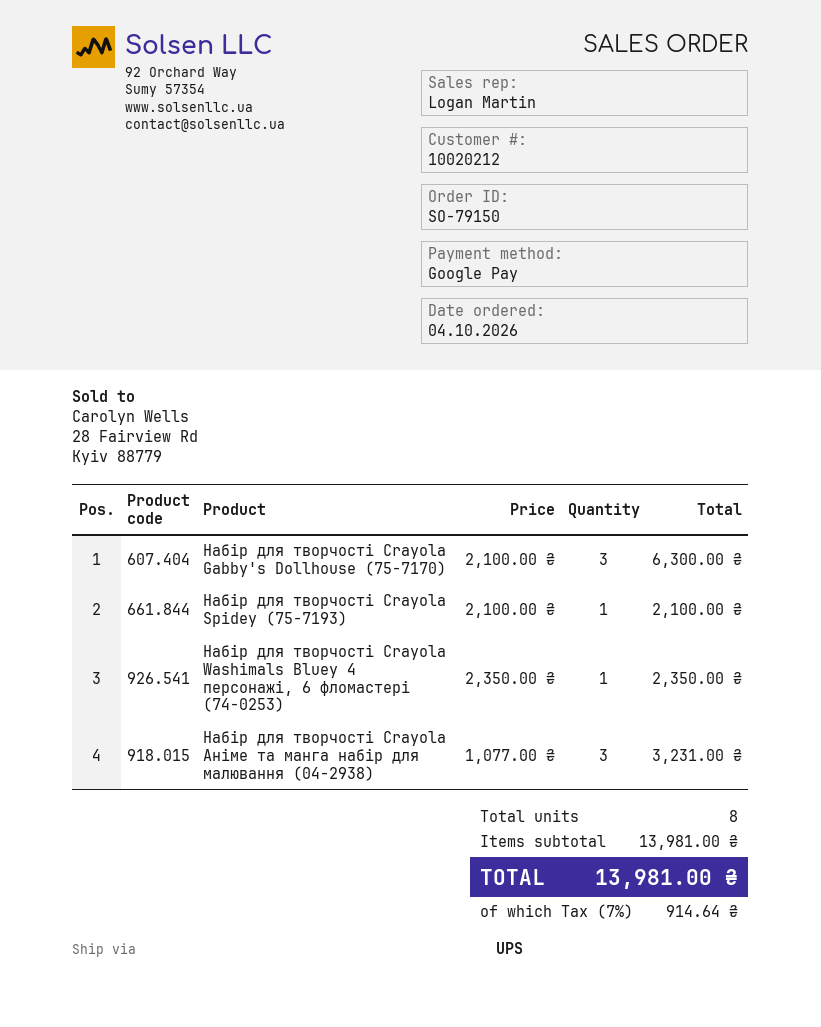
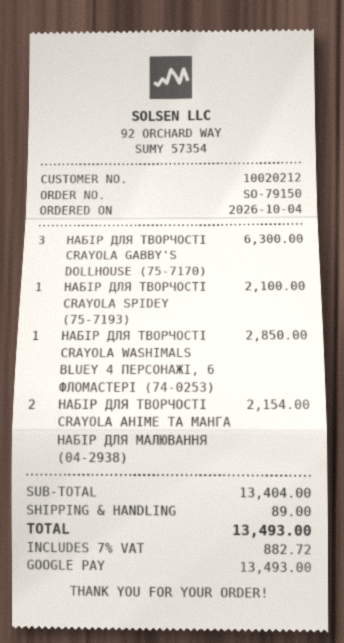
Набір для творчості Crayola Washimals Bluey 4 персонажі, 6 фломастері (74-0253): 1 for 2350.00 -> 1 for 2850.00
Набір для творчості Crayola Аніме та манга набір для малювання (04-2938): 3 for 3231.00 -> 2 for 2154.00
subtotal: 13981.00 -> 13404.00
shipping: none -> 89.00
tax: 7% = 914.64 -> 7% = 882.72
total: 13981.00 -> 13493.00

